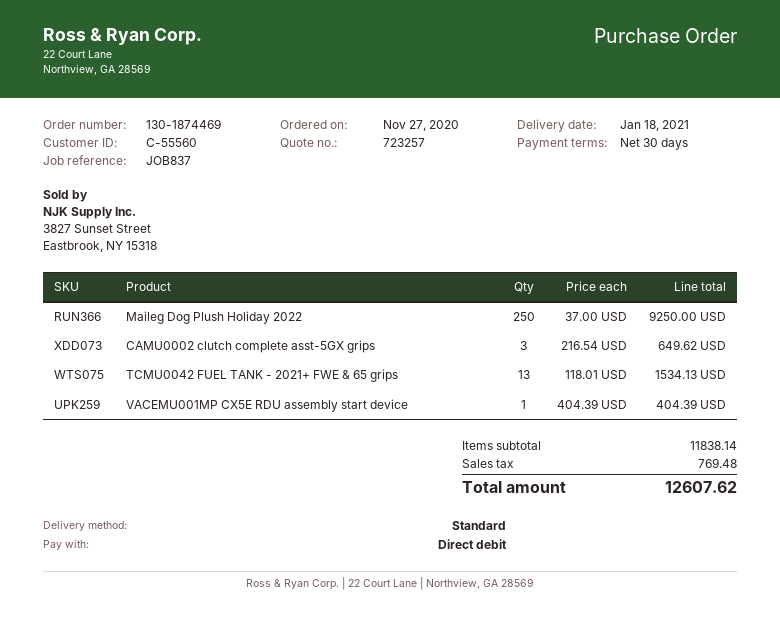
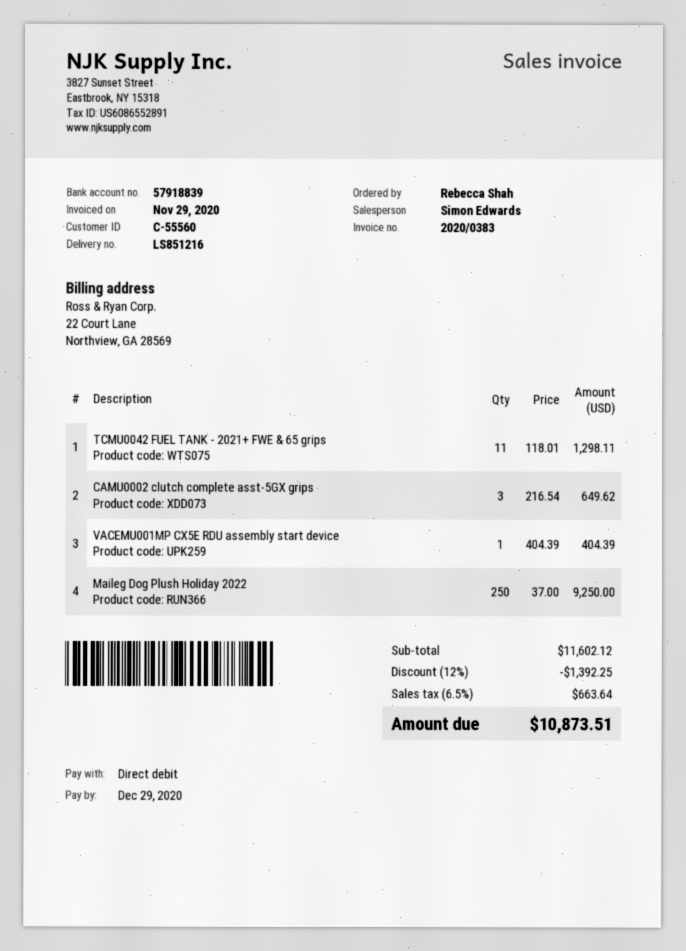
TCMU0042 FUEL TANK - 2021+ FWE & 65 grips: 13 x 118.01 = 1534.13 -> 11 x 118.01 = 1298.11
subtotal: 11838.14 -> 11602.12
discount: none -> 12% = 1392.25
tax: 769.48 -> 663.64
total: 12607.62 -> 10873.51

